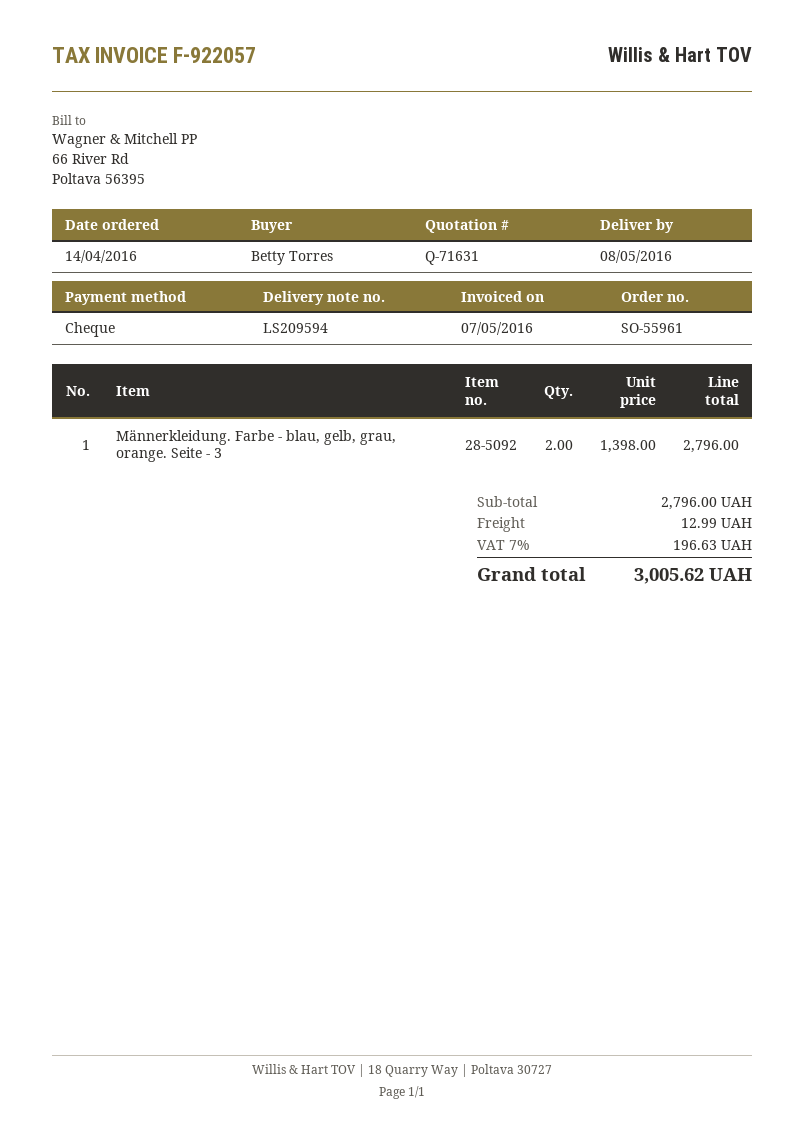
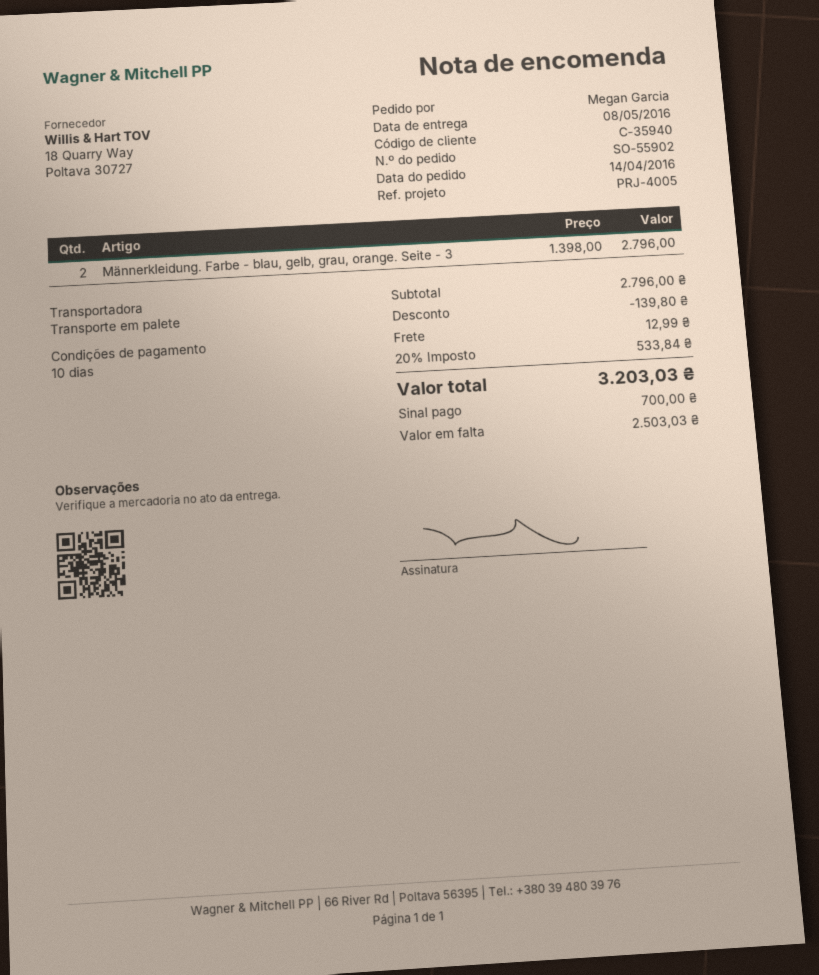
order number: SO-55961 -> SO-55902
ordered by: Betty Torres -> Megan Garcia
discount: none -> 139.80
tax: 7% = 196.63 -> 20% = 533.84
total: 3005.62 -> 3203.03

